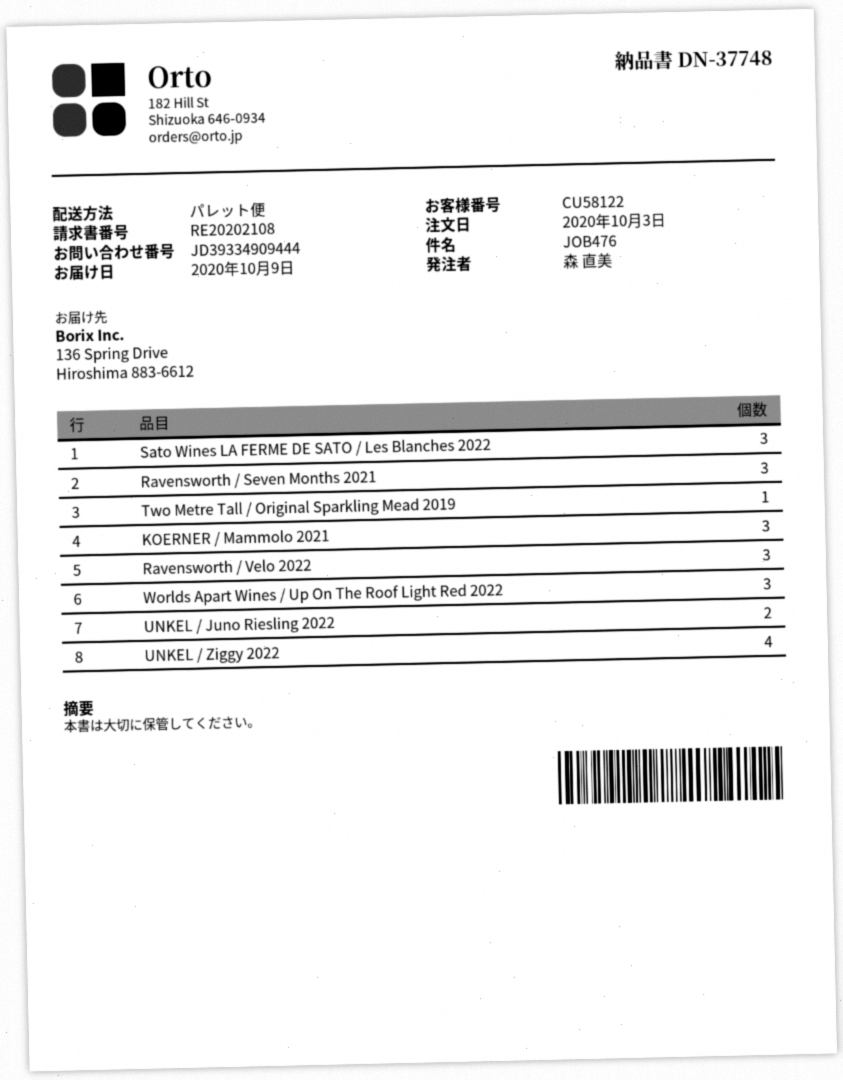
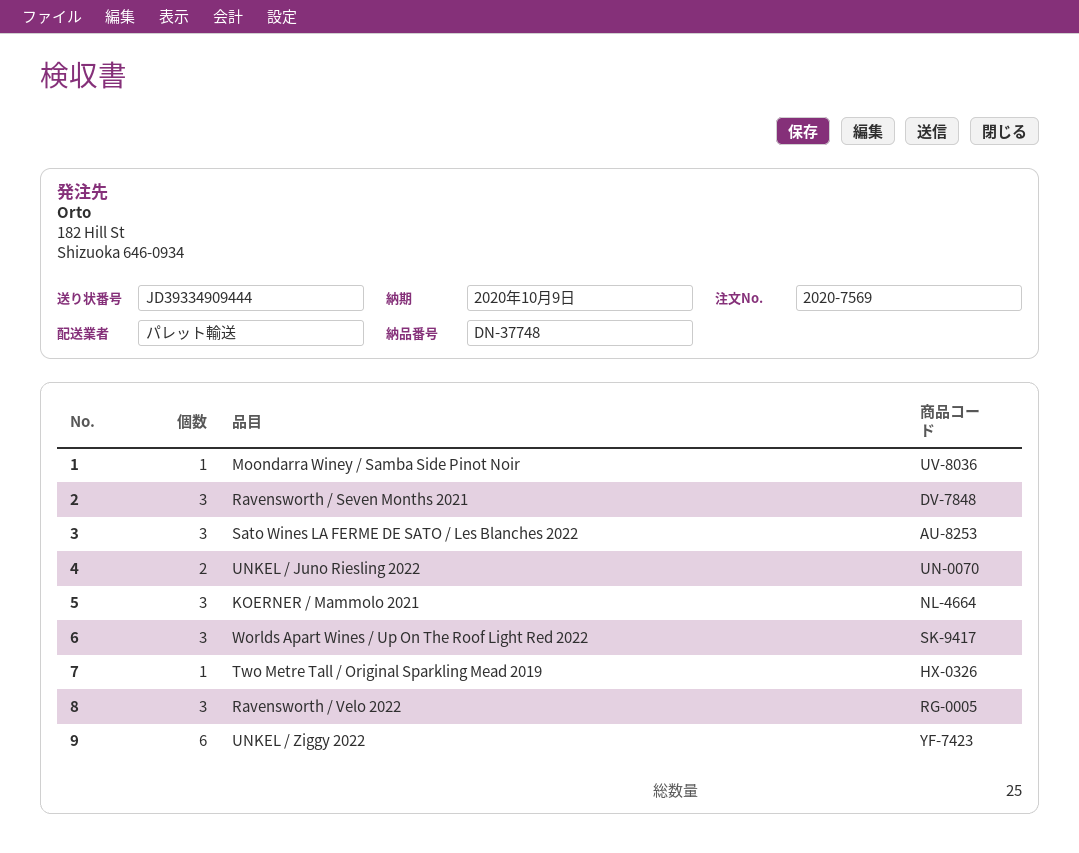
UNKEL / Ziggy 2022: 4 -> 6
Moondarra Winey / Samba Side Pinot Noir: none -> 1

